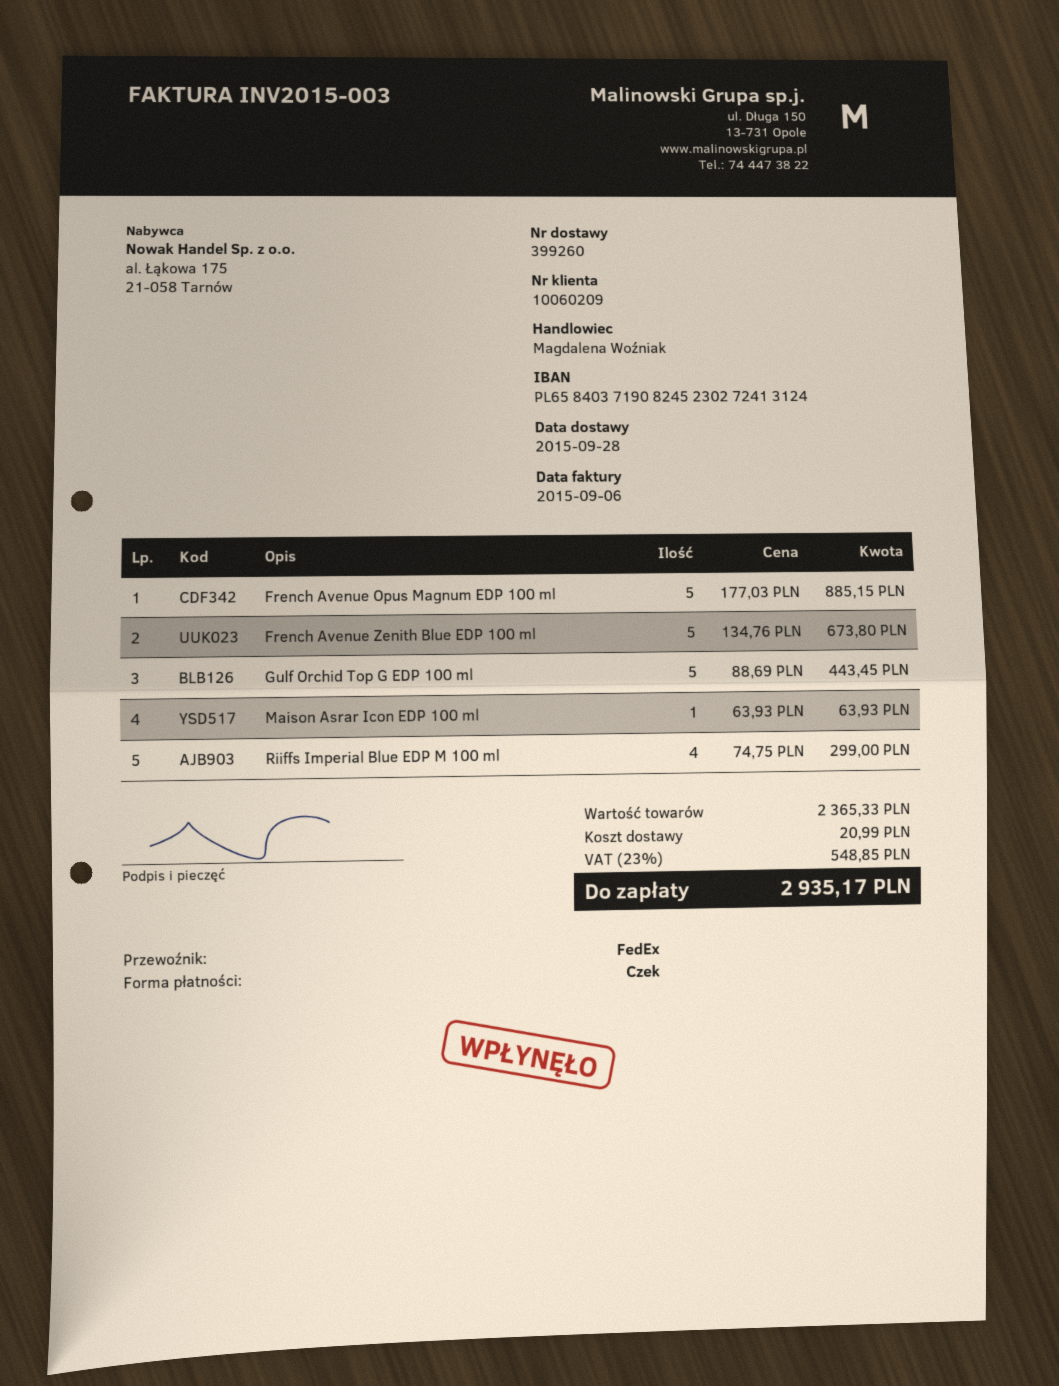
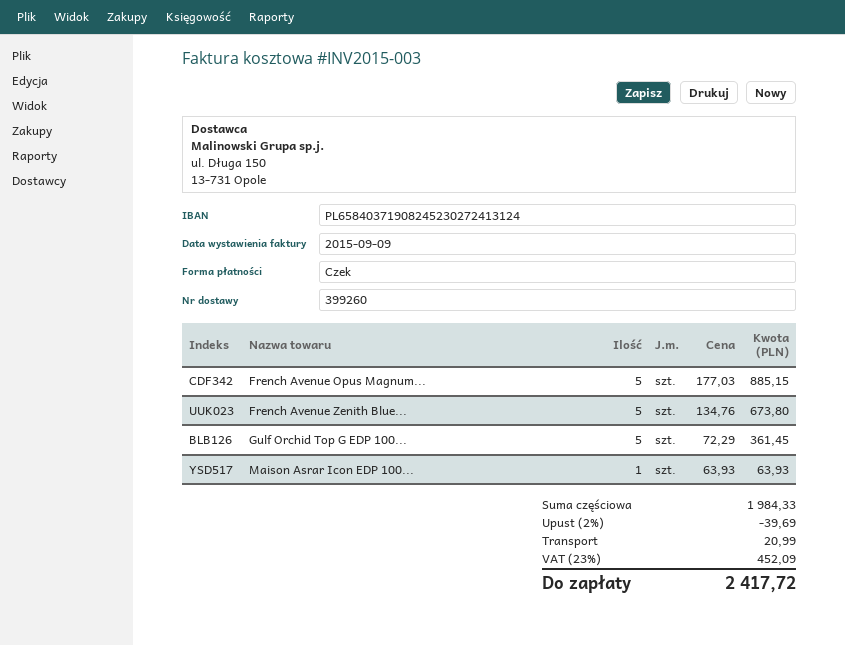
invoice date: 2015-09-06 -> 2015-09-09
Gulf Orchid Top G EDP 100 ml: 5 x 88.69 = 443.45 -> 5 x 72.29 = 361.45
Riiffs Imperial Blue EDP M 100 ml: 4 x 74.75 = 299.00 -> none
subtotal: 2365.33 -> 1984.33
discount: none -> 2% = 39.69
tax: 23% = 548.85 -> 23% = 452.09
total: 2935.17 -> 2417.72

